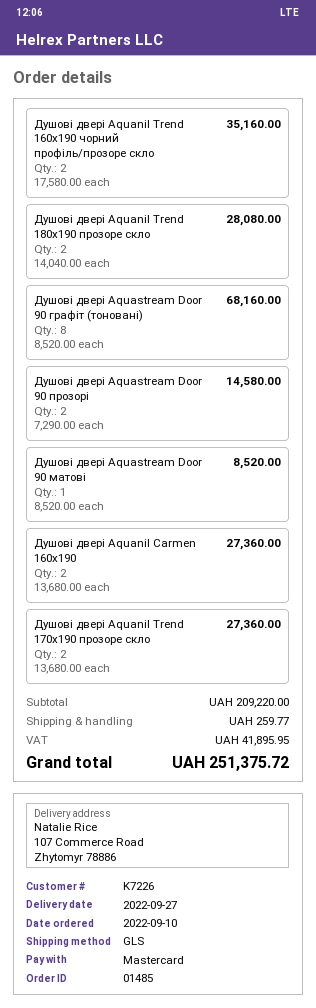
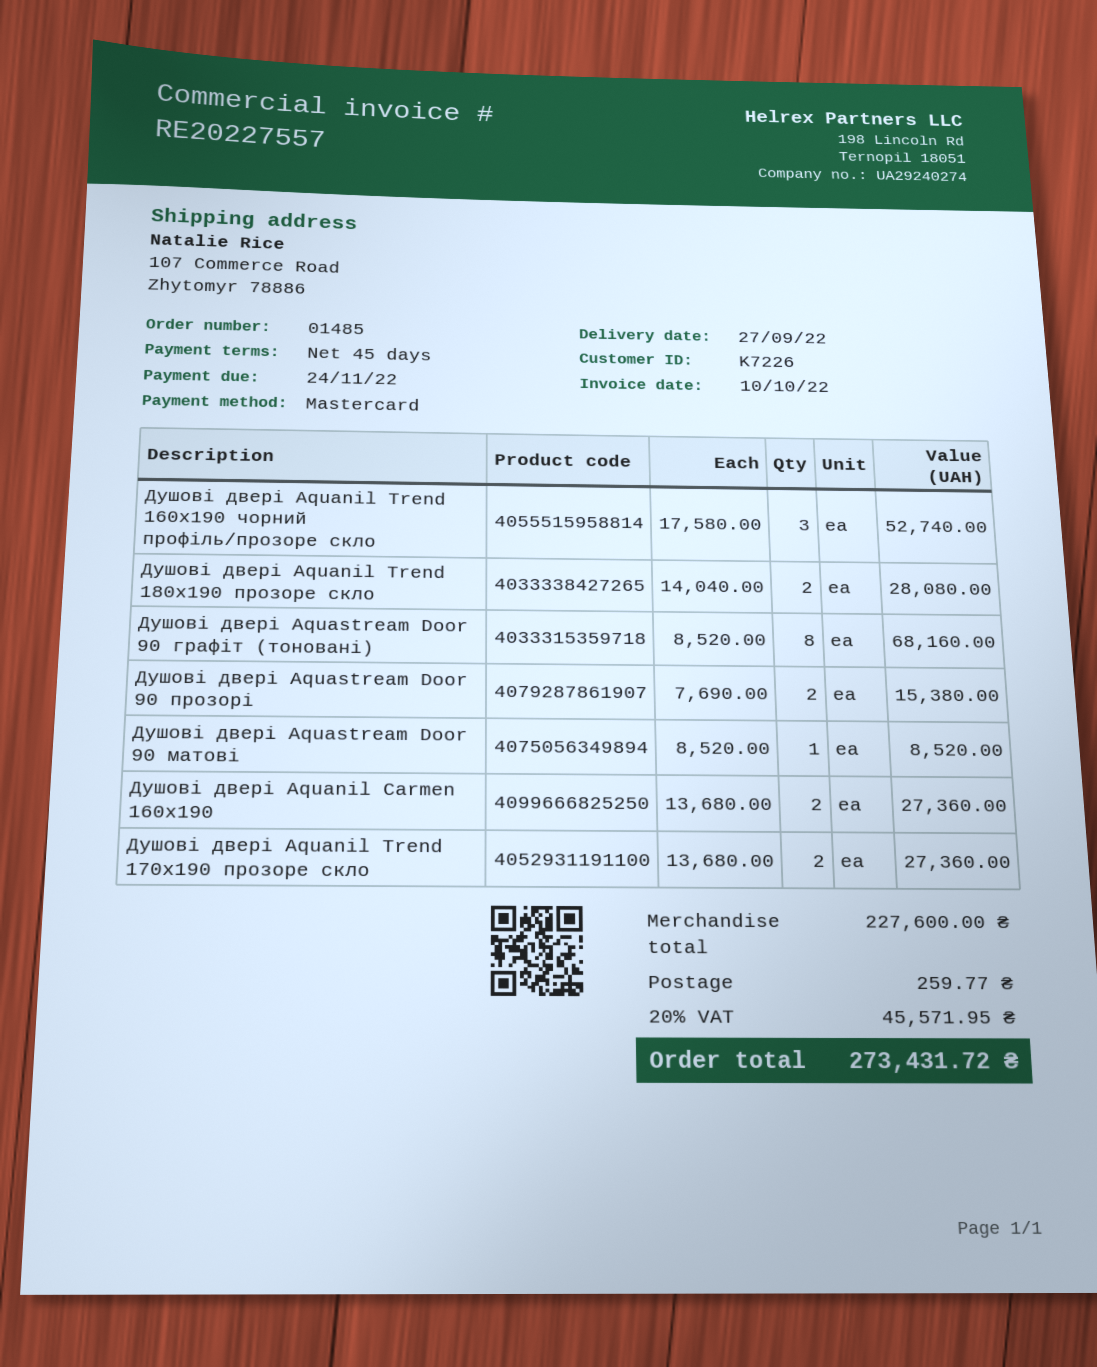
Душові двері Aquanil Trend 160х190 чорний профіль/прозоре скло: 2 x 17580.00 = 35160.00 -> 3 x 17580.00 = 52740.00
Душові двері Aquastream Door 90 прозорі: 2 x 7290.00 = 14580.00 -> 2 x 7690.00 = 15380.00
subtotal: 209220.00 -> 227600.00
tax: 41895.95 -> 45571.95
total: 251375.72 -> 273431.72

